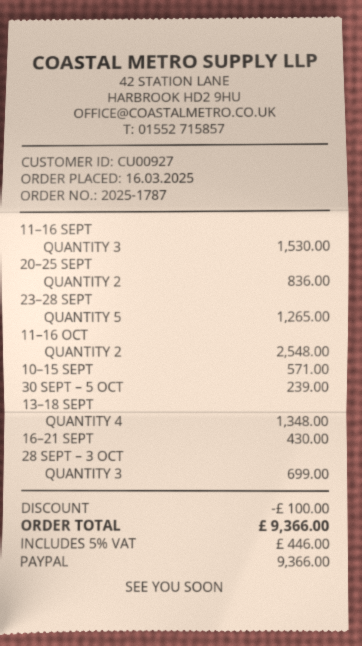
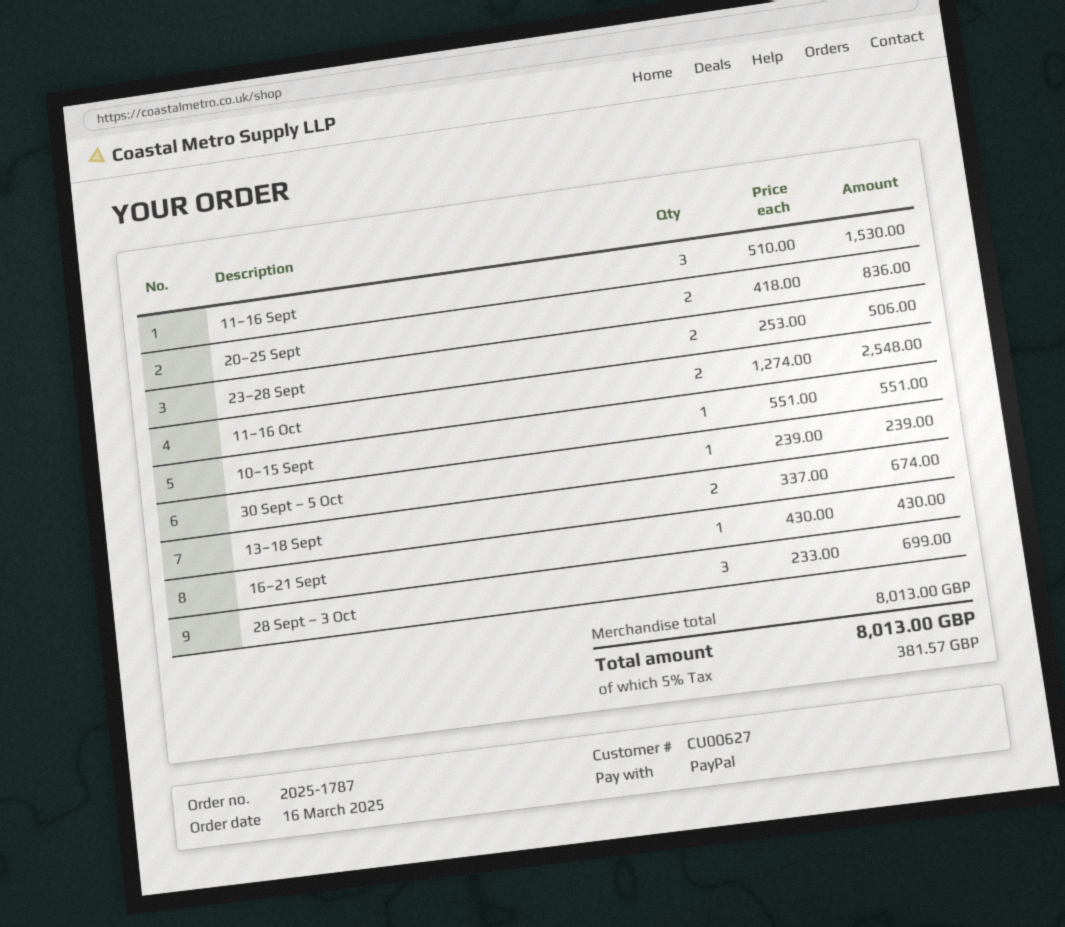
customer number: CU00927 -> CU00627
23–28 SEPT: 5 for 1265.00 -> 2 for 506.00
10–15 SEPT: 1 for 571.00 -> 1 for 551.00
13–18 SEPT: 4 for 1348.00 -> 2 for 674.00
discount: 100.00 -> none
tax: 5% = 446.00 -> 5% = 381.57
total: 9366.00 -> 8013.00

